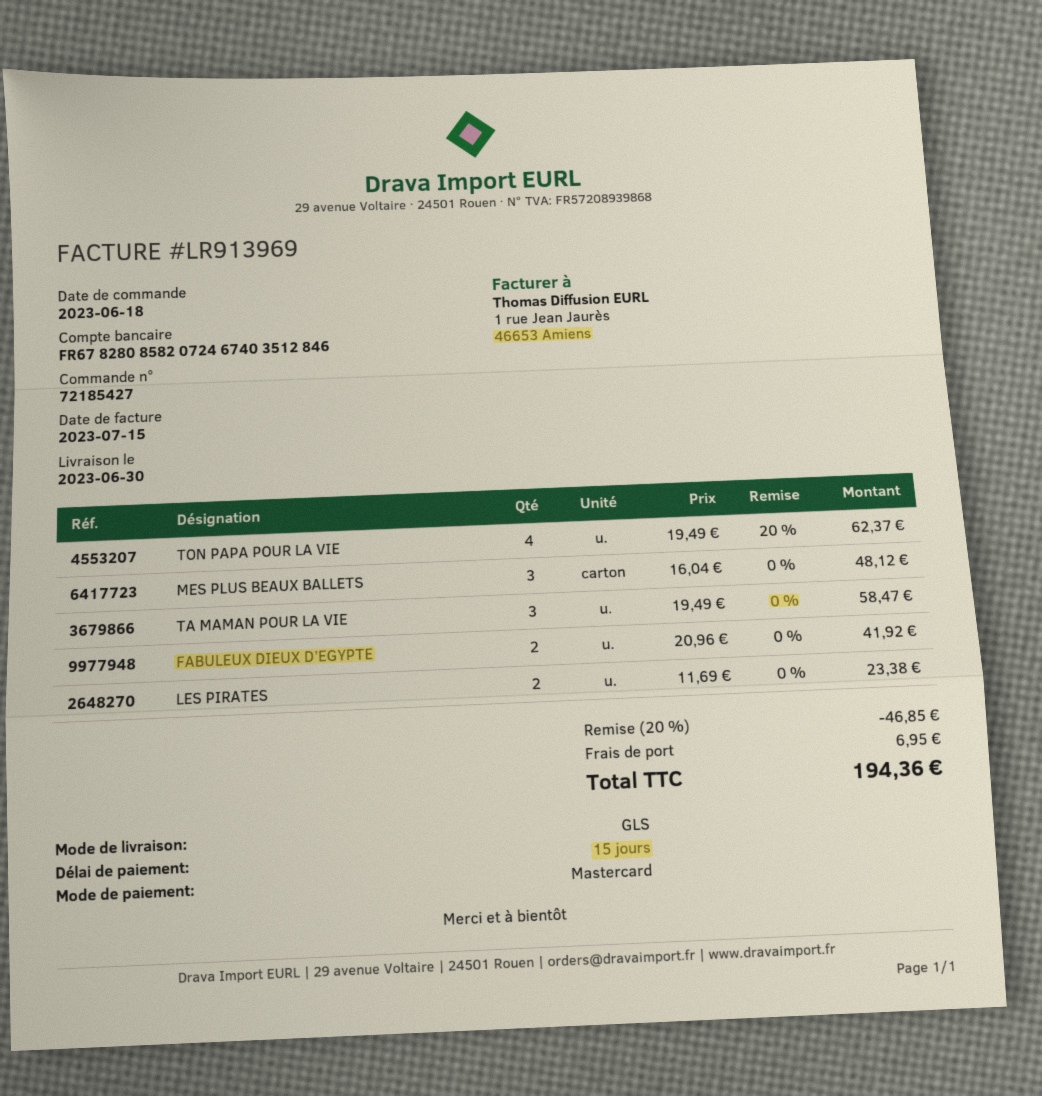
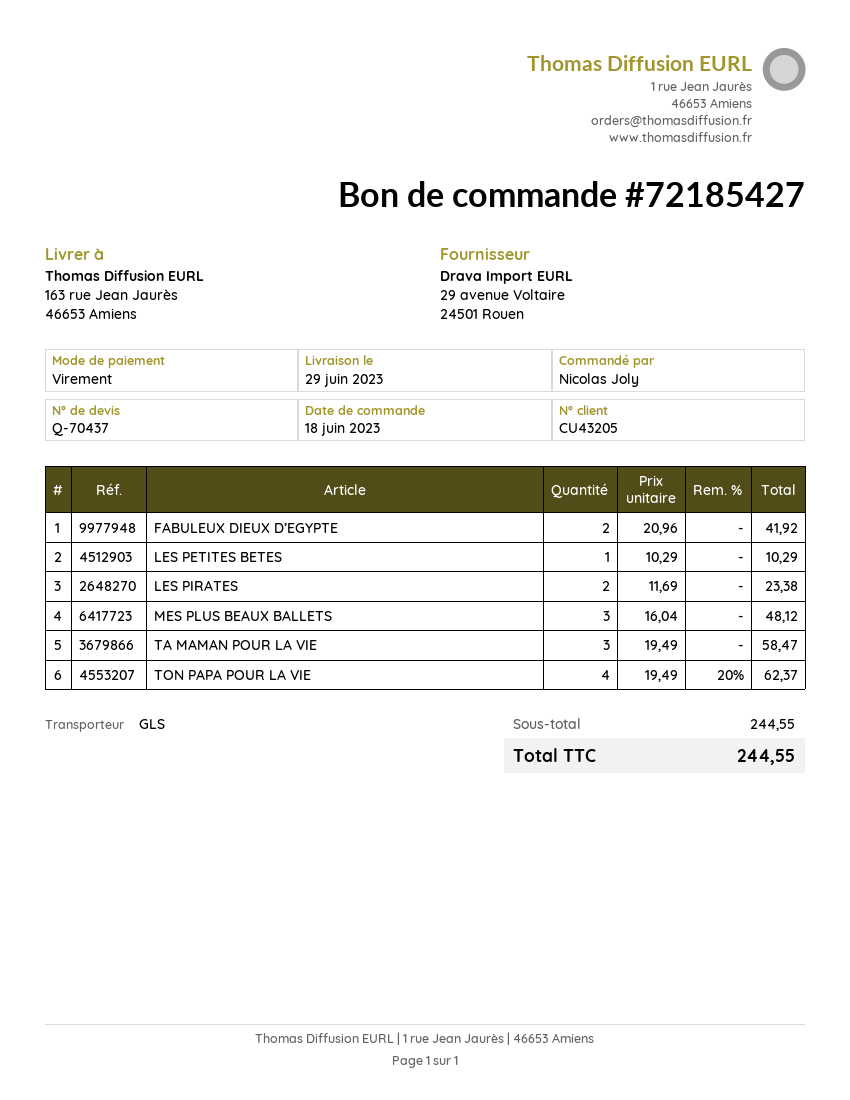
delivery date: 2023-06-30 -> 2023-06-29
payment method: Mastercard -> bank transfer
LES PETITES BETES: none -> 1 x 10.29 = 10.29
discount: 20% = 46.85 -> none
shipping: 6.95 -> none
total: 194.36 -> 244.55

